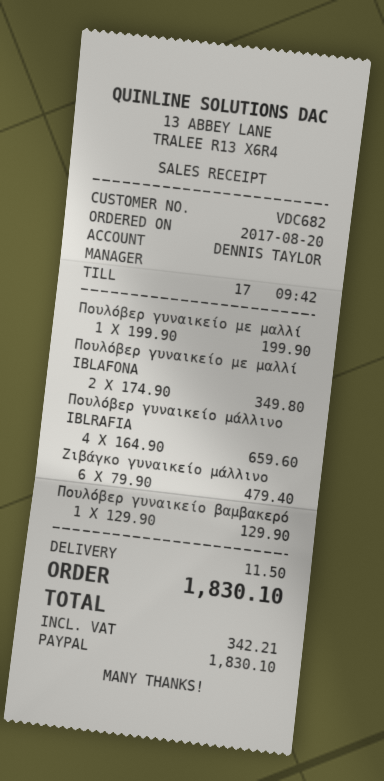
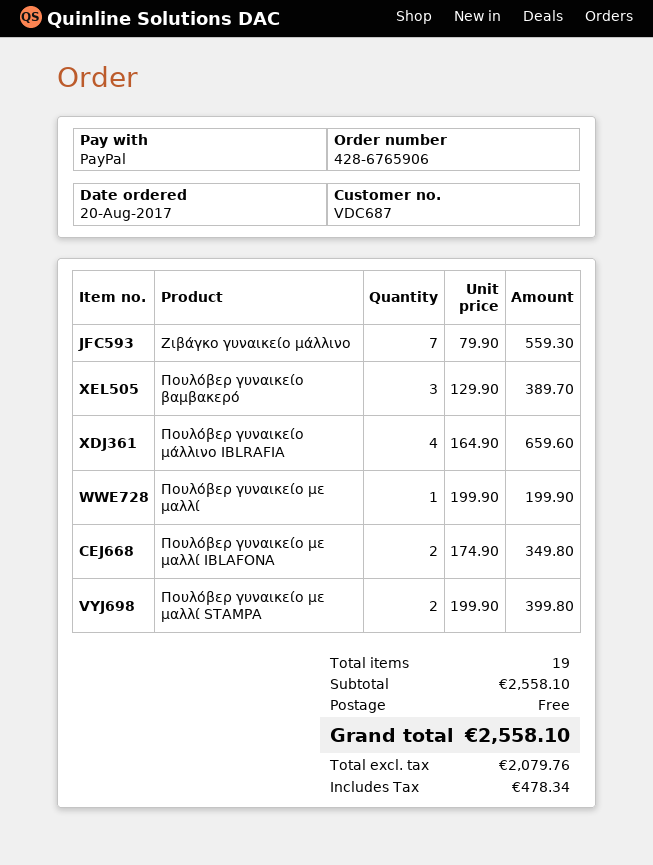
customer number: VDC682 -> VDC687
Ζιβάγκο γυναικείο μάλλινο: 6 x 79.90 = 479.40 -> 7 x 79.90 = 559.30
Πουλόβερ γυναικείο βαμβακερό: 1 x 129.90 = 129.90 -> 3 x 129.90 = 389.70
Πουλόβερ γυναικείο με μαλλί STAMPA: none -> 2 x 199.90 = 399.80
shipping: 11.50 -> 0.00
tax: 342.21 -> 478.34
total: 1830.10 -> 2558.10

